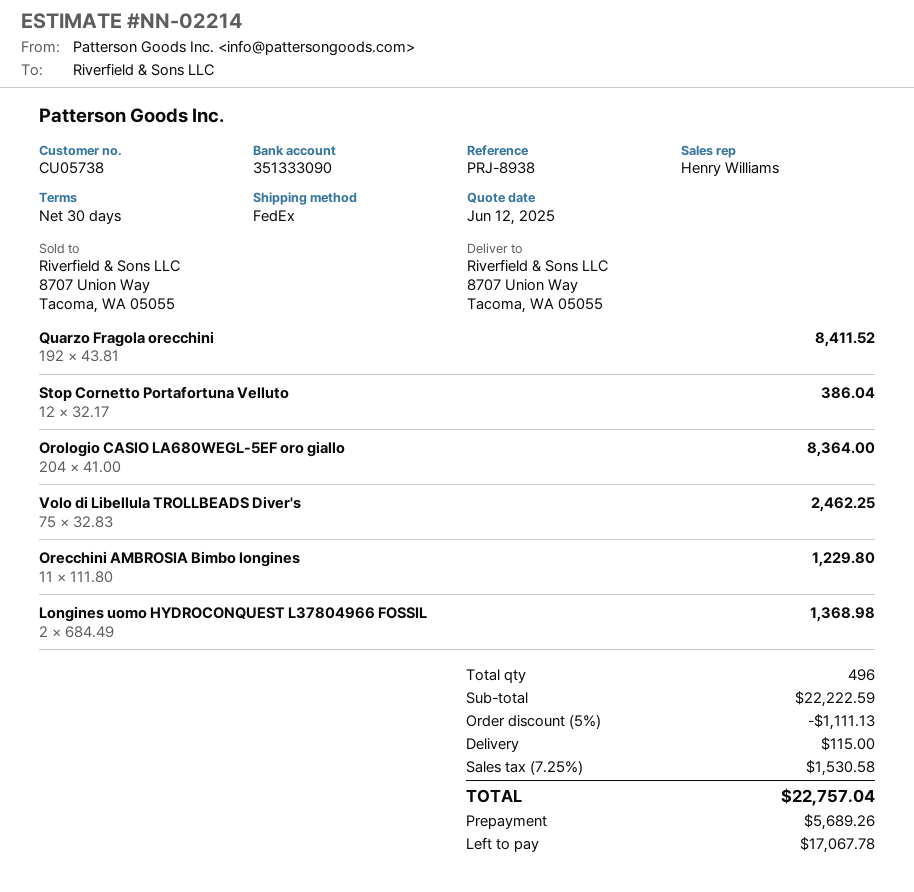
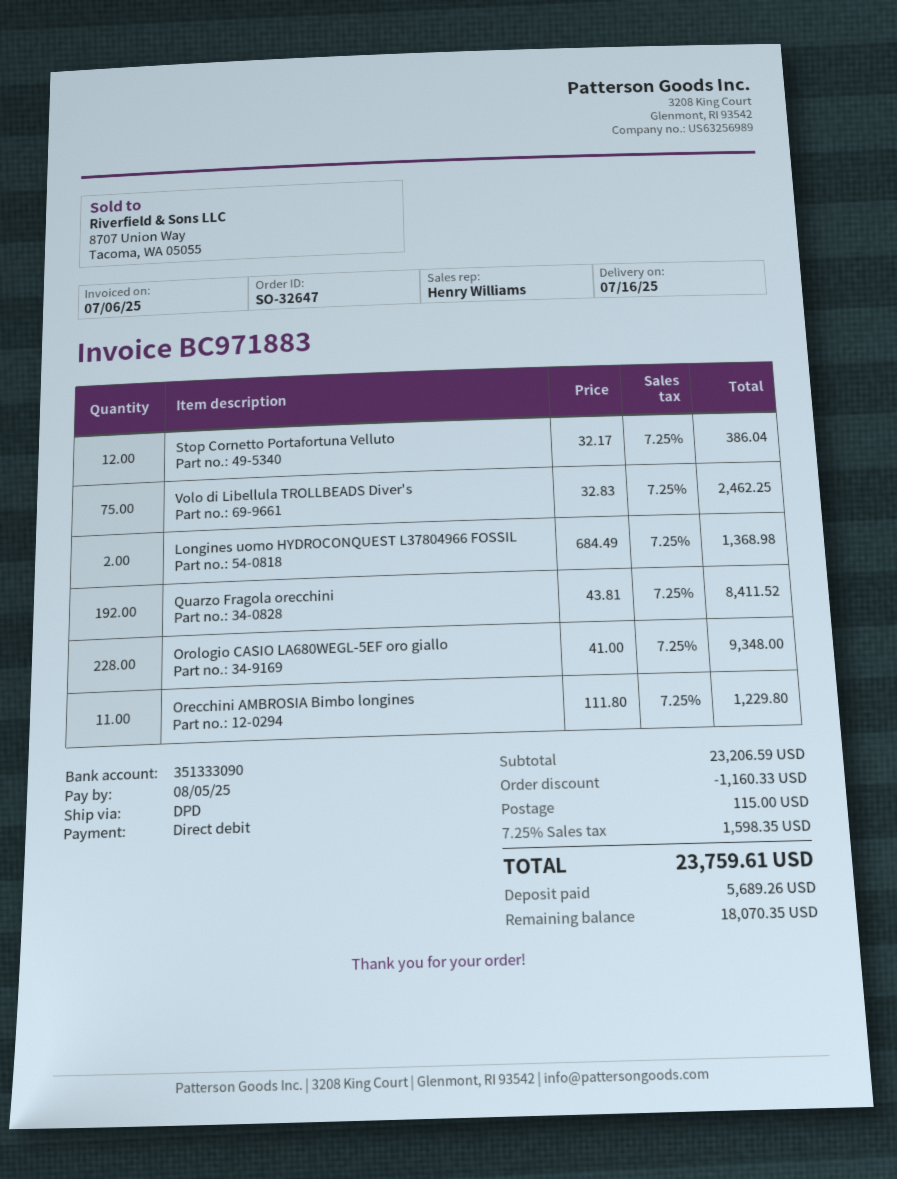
shipping method: FedEx -> DPD
Orologio CASIO LA680WEGL-5EF oro giallo: 204 x 41.00 = 8364.00 -> 228 x 41.00 = 9348.00
subtotal: 22222.59 -> 23206.59
discount: 1111.13 -> 1160.33
tax: 7.25% = 1530.58 -> 7.25% = 1598.35
total: 22757.04 -> 23759.61
balance: 17067.78 -> 18070.35

